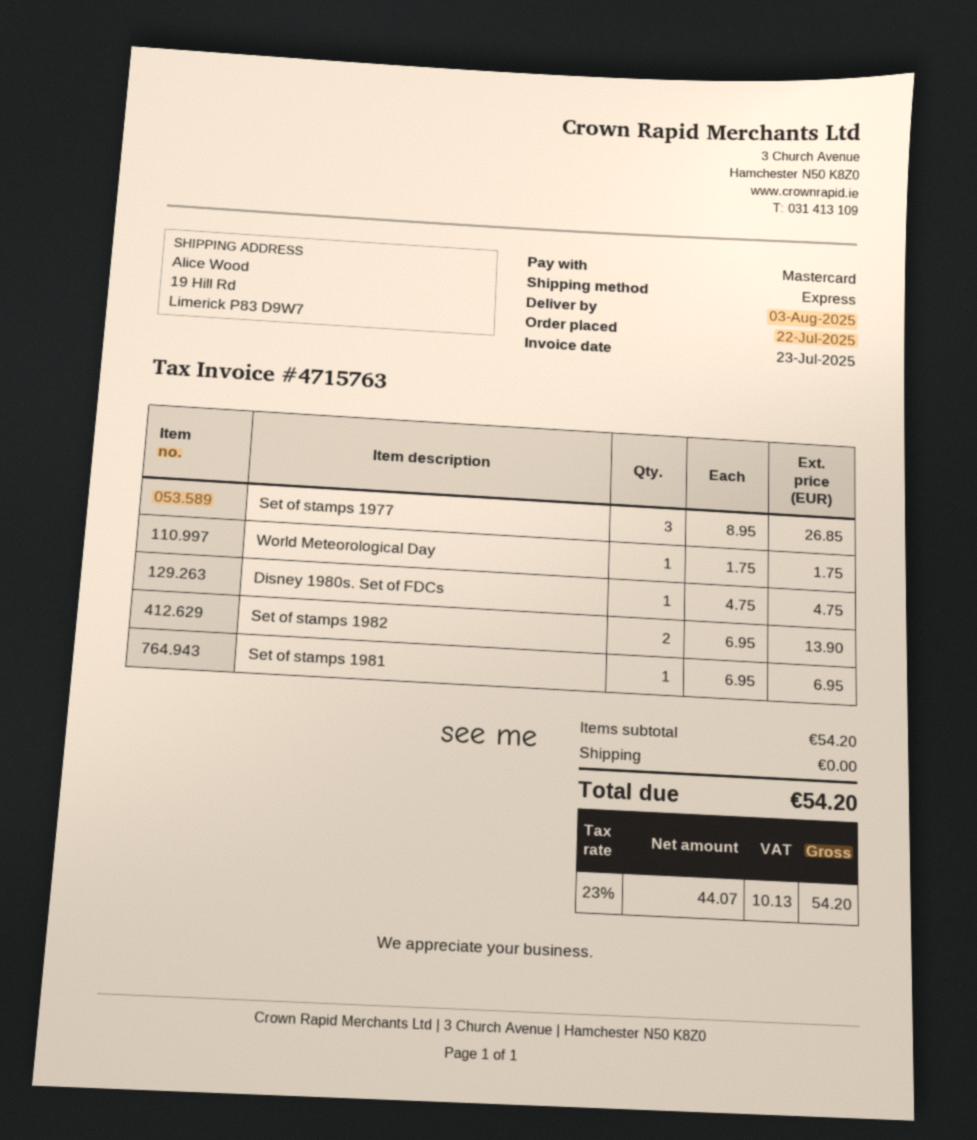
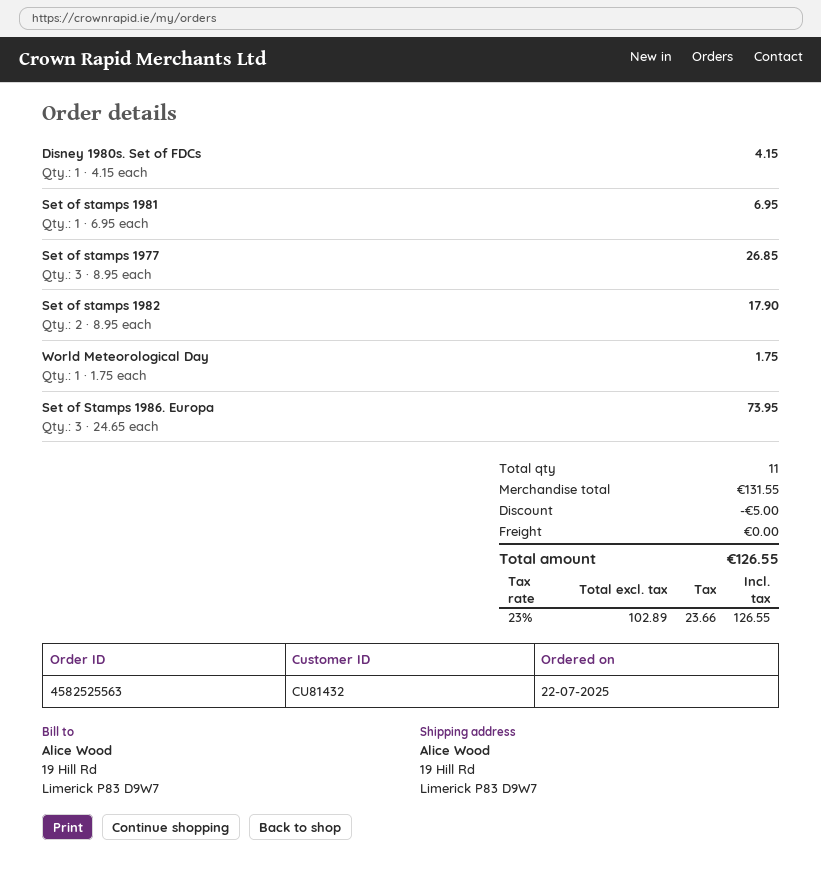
Disney 1980s. Set of FDCs: 1 x 4.75 = 4.75 -> 1 x 4.15 = 4.15
Set of stamps 1982: 2 x 6.95 = 13.90 -> 2 x 8.95 = 17.90
Set of Stamps 1986. Europa: none -> 3 x 24.65 = 73.95
subtotal: 54.20 -> 131.55
discount: none -> 5.00
net: 44.07 -> 102.89
tax: 23% = 10.13 -> 23% = 23.66
total: 54.20 -> 126.55

